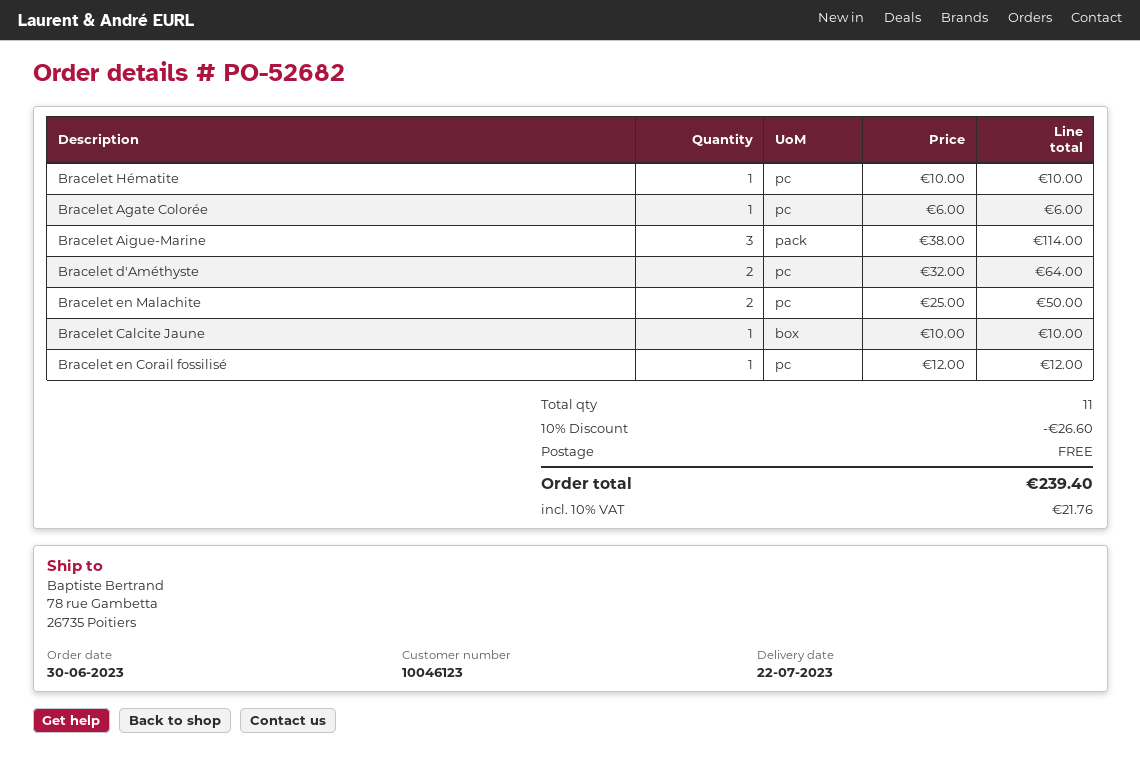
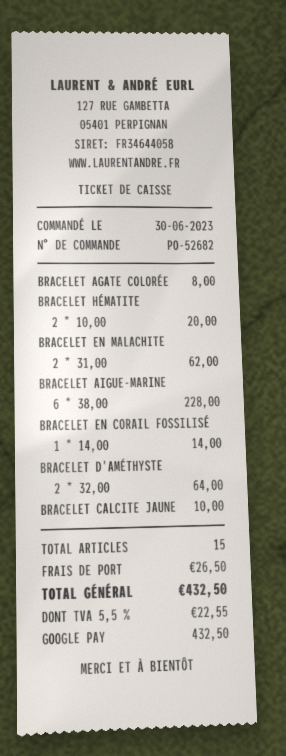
Bracelet Hématite: 1 x 10.00 = 10.00 -> 2 x 10.00 = 20.00
Bracelet Agate Colorée: 1 x 6.00 = 6.00 -> 1 x 8.00 = 8.00
Bracelet Aigue-Marine: 3 x 38.00 = 114.00 -> 6 x 38.00 = 228.00
Bracelet en Malachite: 2 x 25.00 = 50.00 -> 2 x 31.00 = 62.00
Bracelet en Corail fossilisé: 1 x 12.00 = 12.00 -> 1 x 14.00 = 14.00
total quantity: 11 -> 15
discount: 10% = 26.60 -> none
shipping: 0.00 -> 26.50
tax: 10% = 21.76 -> 5.5% = 22.55
total: 239.40 -> 432.50

